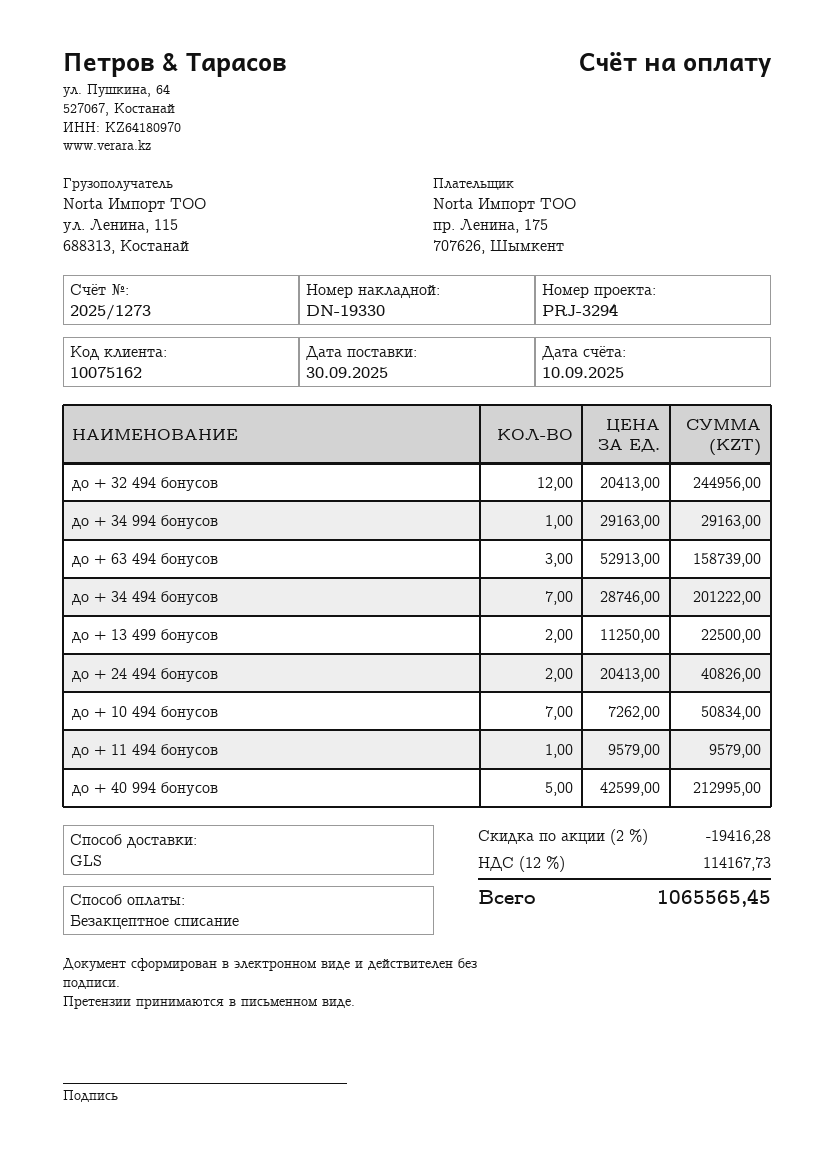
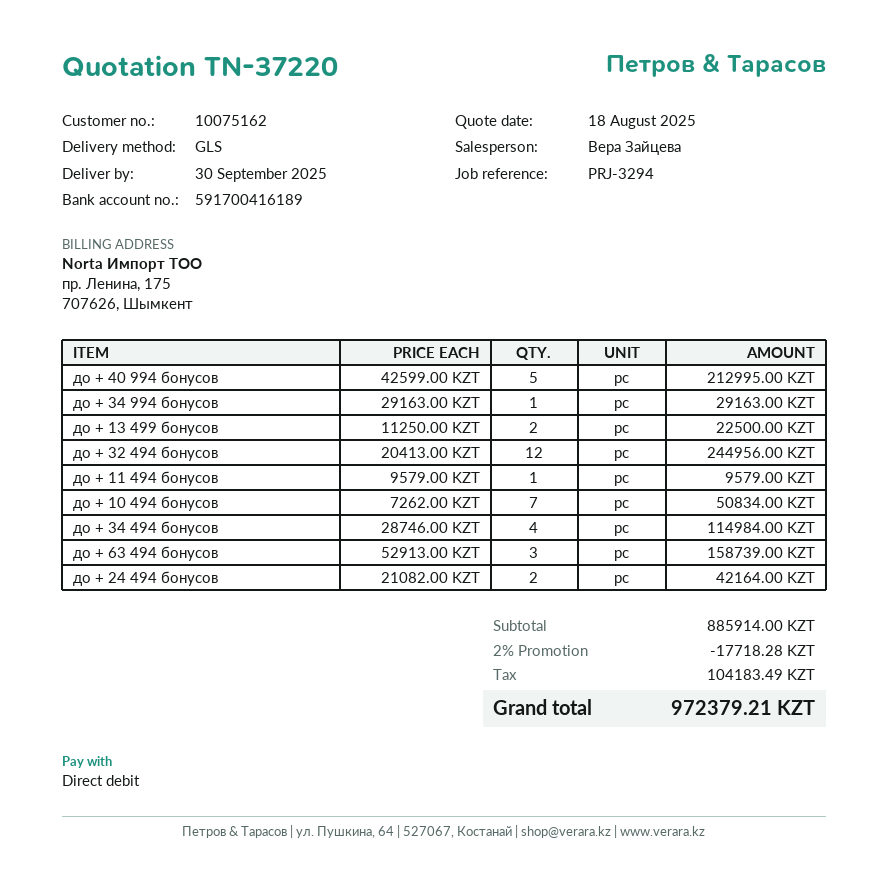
до + 34 494 бонусов: 7 x 28746.00 = 201222.00 -> 4 x 28746.00 = 114984.00
до + 24 494 бонусов: 2 x 20413.00 = 40826.00 -> 2 x 21082.00 = 42164.00
discount: 2% = 19416.28 -> 2% = 17718.28
tax: 114167.73 -> 104183.49
total: 1065565.45 -> 972379.21

